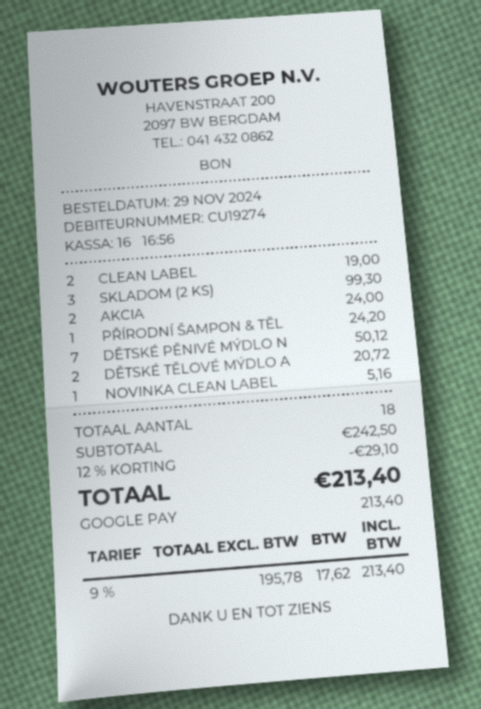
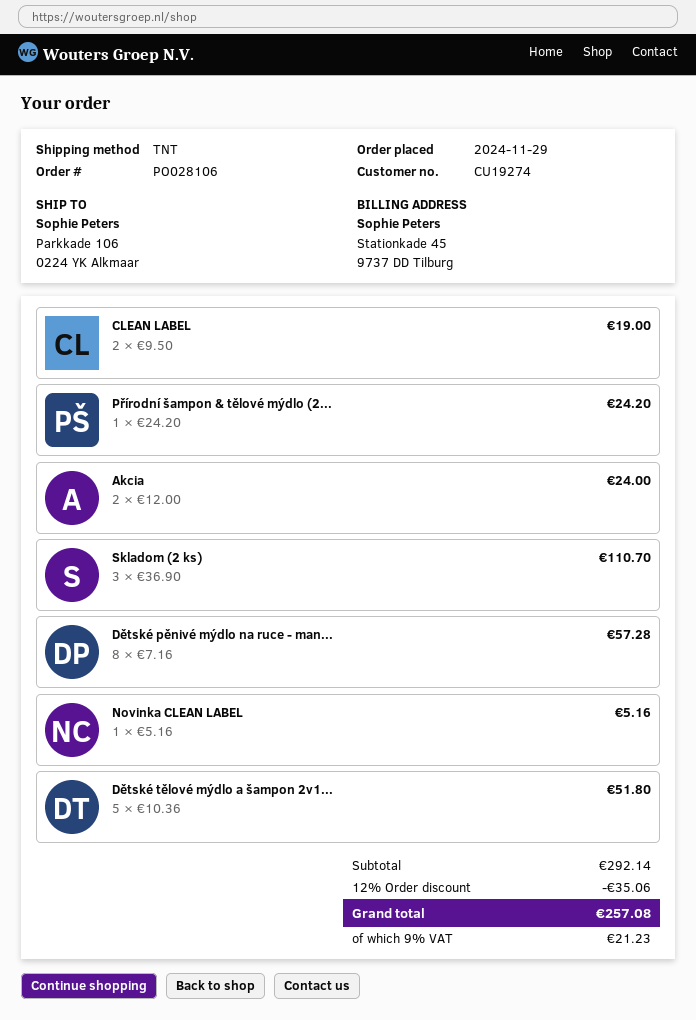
SKLADOM (2 KS): 3 for 99.30 -> 3 for 110.70
DĚTSKÉ PĚNIVÉ MÝDLO N: 7 for 50.12 -> 8 for 57.28
DĚTSKÉ TĚLOVÉ MÝDLO A: 2 for 20.72 -> 5 for 51.80
subtotal: 242.50 -> 292.14
discount: 12% = 29.10 -> 12% = 35.06
tax: 9% = 17.62 -> 9% = 21.23
total: 213.40 -> 257.08

